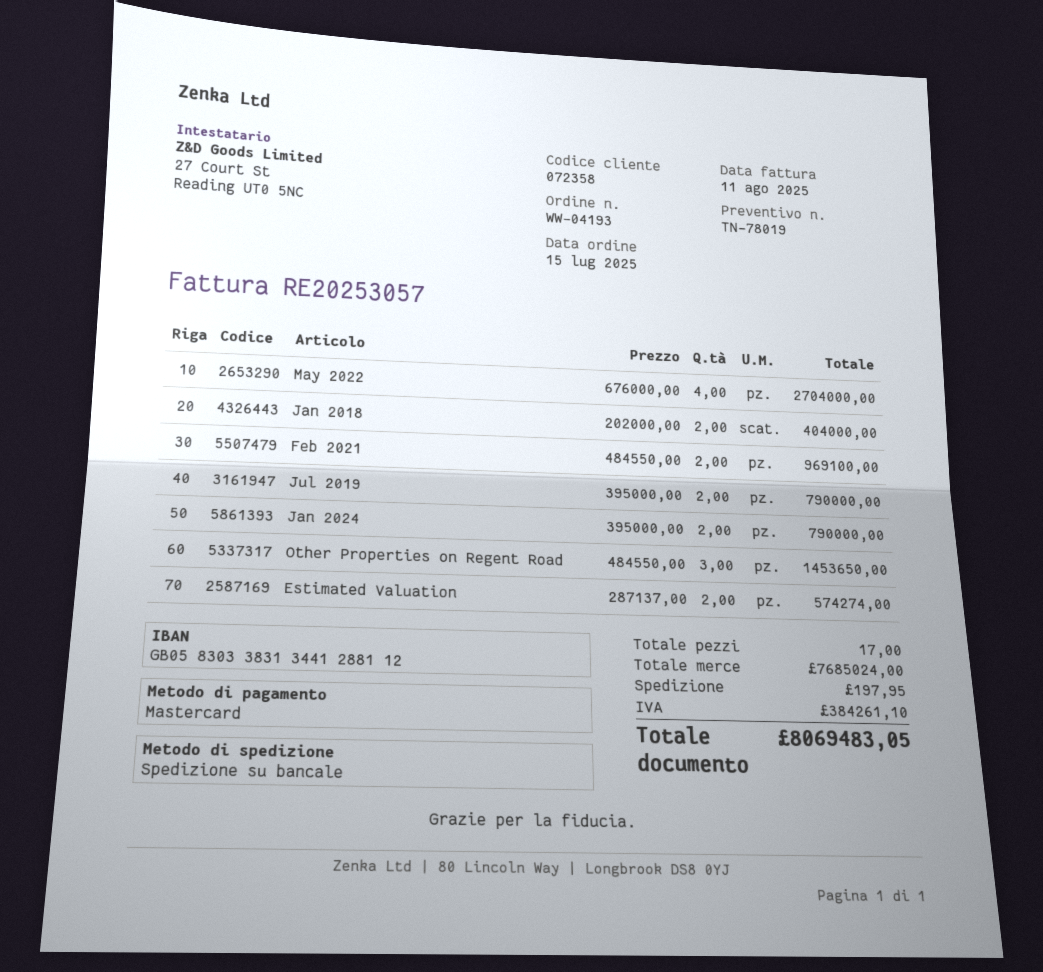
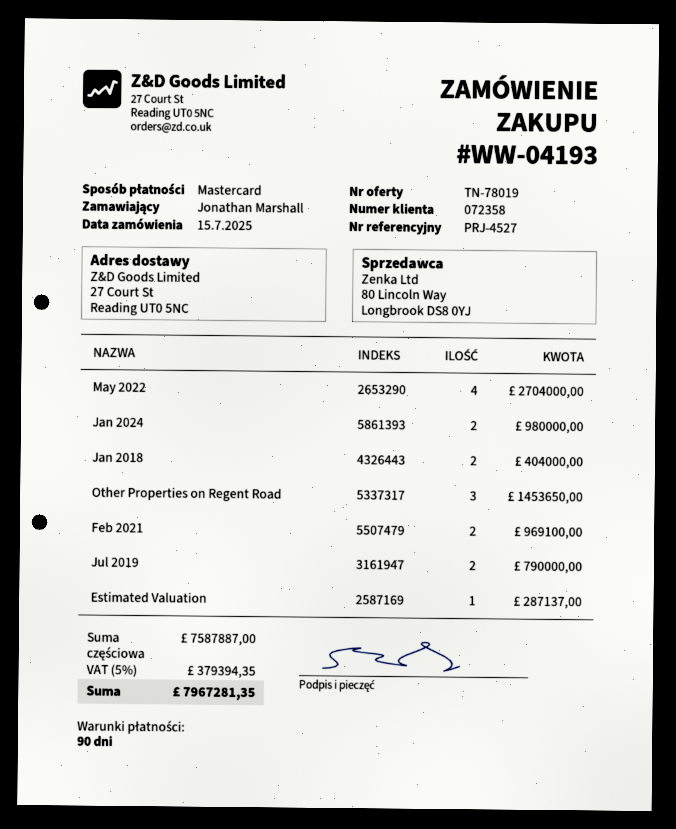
Jan 2024: 2 for 790000.00 -> 2 for 980000.00
Estimated Valuation: 2 for 574274.00 -> 1 for 287137.00
subtotal: 7685024.00 -> 7587887.00
shipping: 197.95 -> none
tax: 384261.10 -> 379394.35
total: 8069483.05 -> 7967281.35

